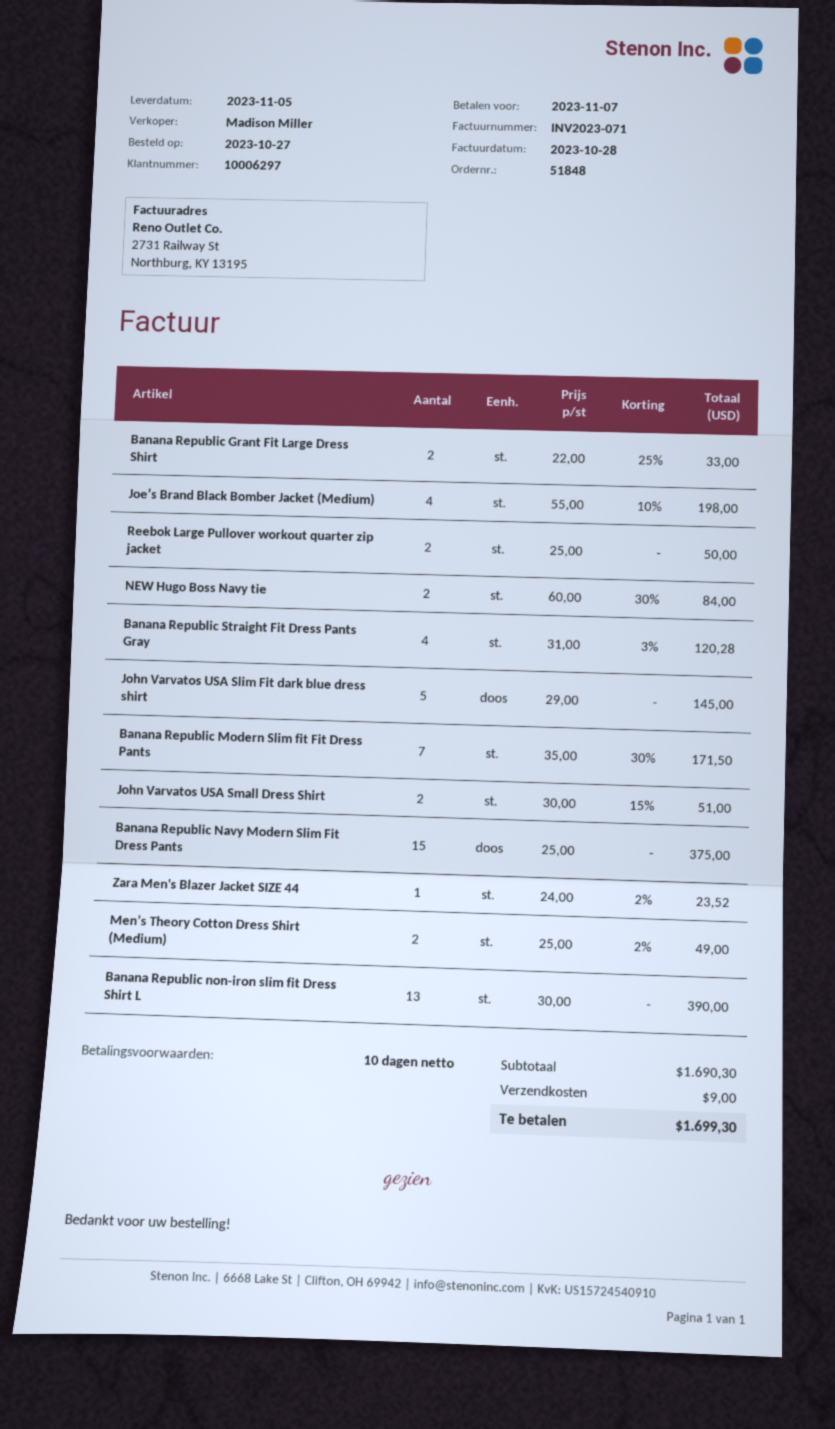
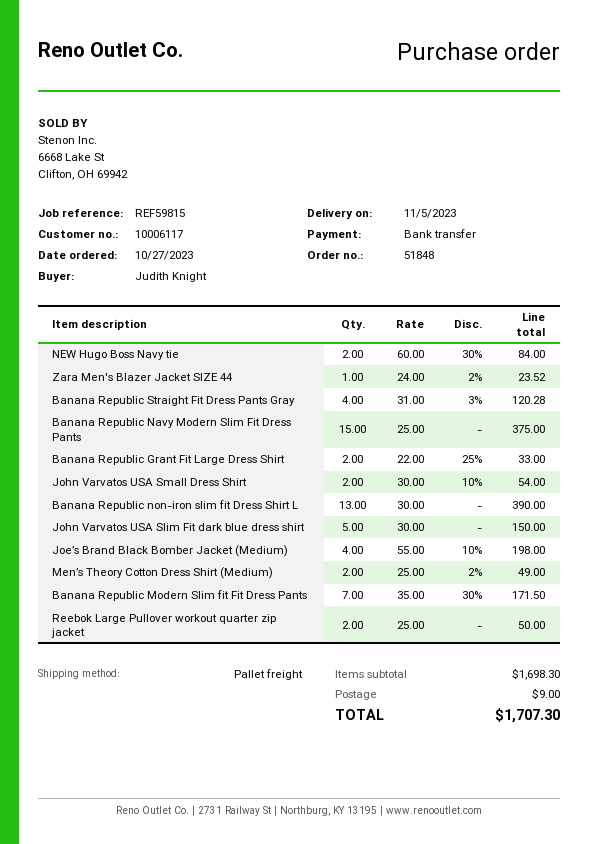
customer number: 10006297 -> 10006117
John Varvatos USA Slim Fit dark blue dress shirt: 5 x 29.00 = 145.00 -> 5 x 30.00 = 150.00
John Varvatos USA Small Dress Shirt: 2 x 30.00 - 15% = 51.00 -> 2 x 30.00 - 10% = 54.00
subtotal: 1690.30 -> 1698.30
total: 1699.30 -> 1707.30

